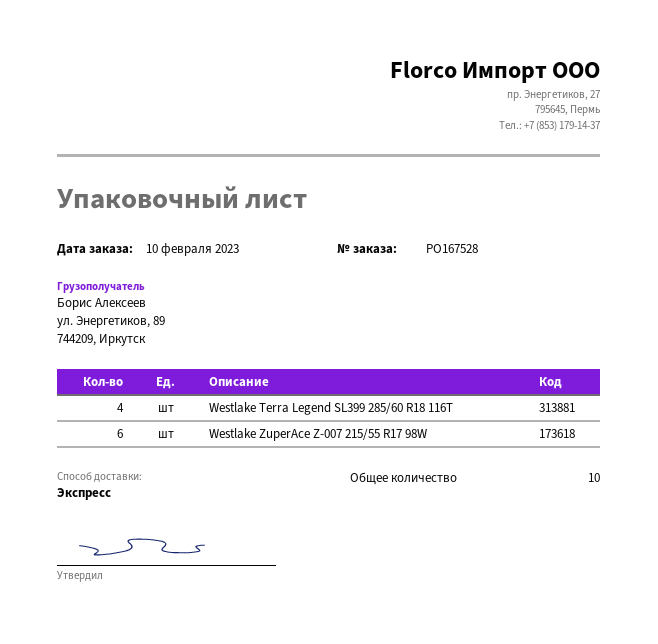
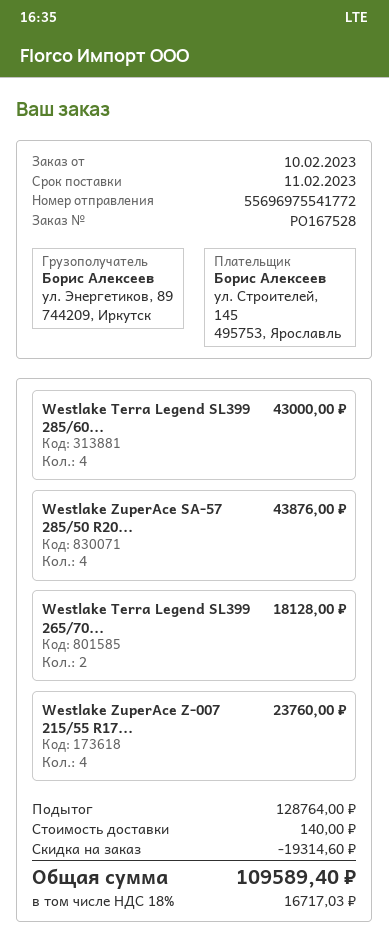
Westlake ZuperAce Z-007 215/55 R17 98W: 6 -> 4
Westlake ZuperAce SA-57 285/50 R20...: none -> 4
Westlake Terra Legend SL399 265/70...: none -> 2

